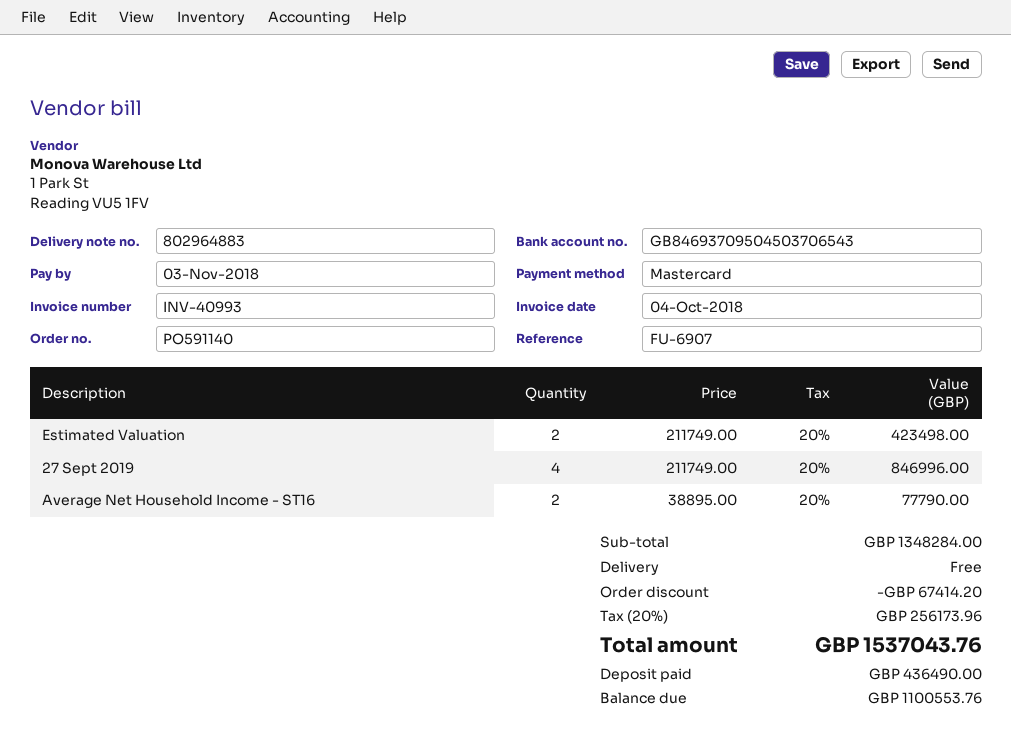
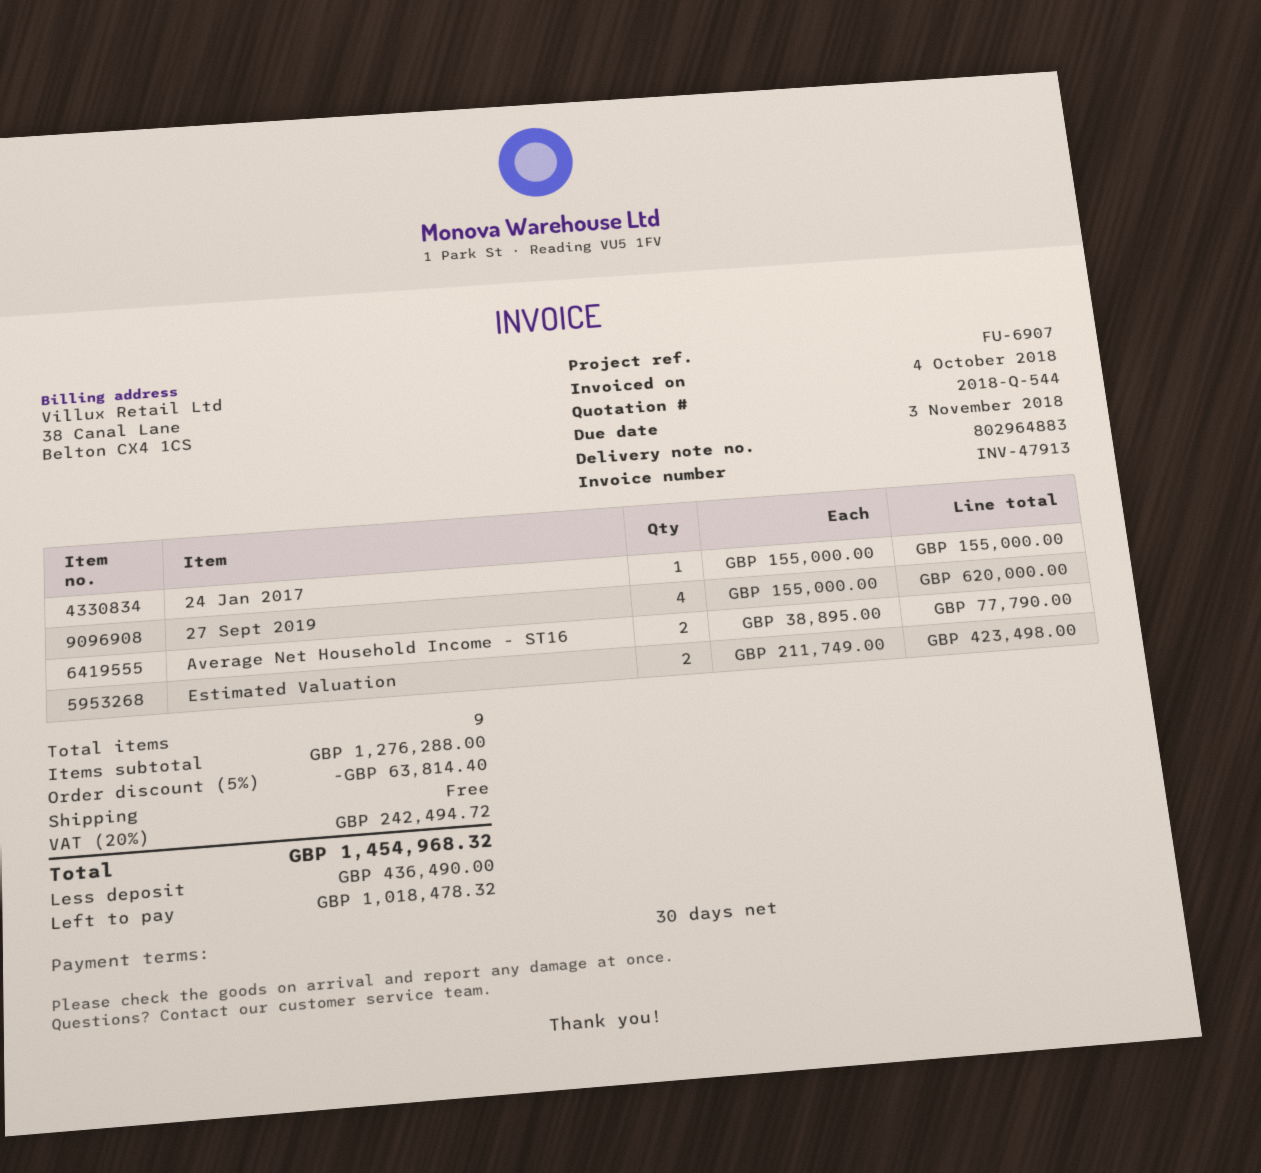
invoice number: INV-40993 -> INV-47913
27 Sept 2019: 4 x 211749.00 = 846996.00 -> 4 x 155000.00 = 620000.00
24 Jan 2017: none -> 1 x 155000.00 = 155000.00
subtotal: 1348284.00 -> 1276288.00
discount: 67414.20 -> 63814.40
tax: 20% = 256173.96 -> 20% = 242494.72
total: 1537043.76 -> 1454968.32
balance: 1100553.76 -> 1018478.32

